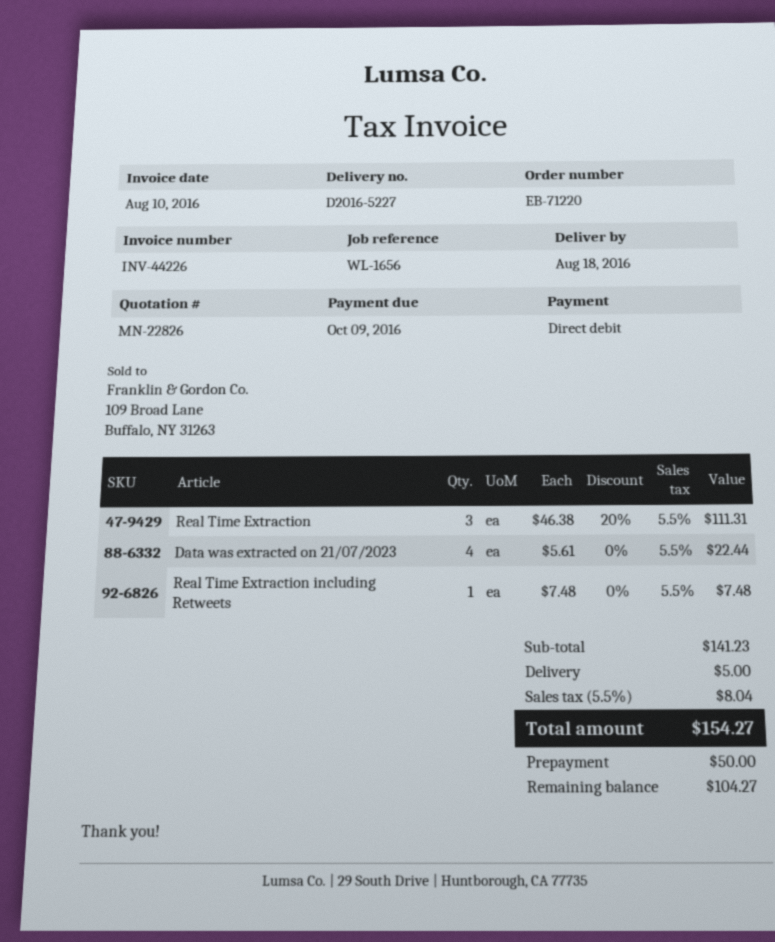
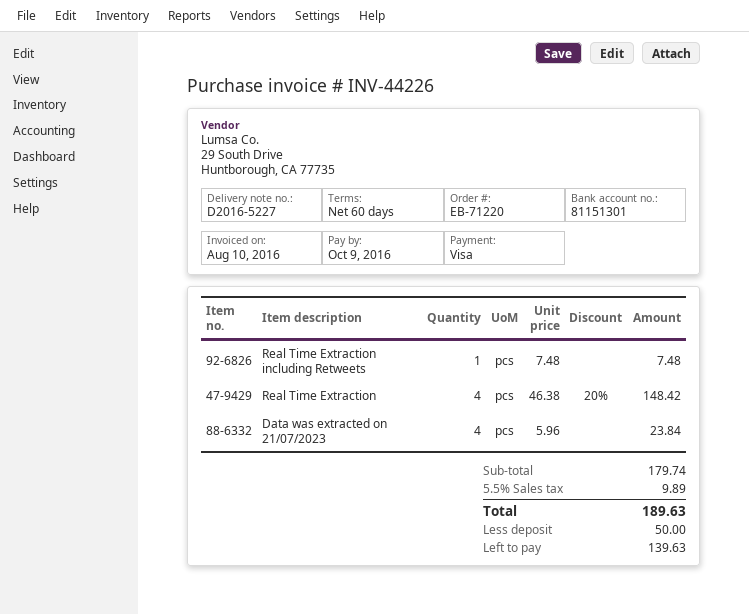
payment method: direct debit -> Visa
Real Time Extraction: 3 x 46.38 - 20% = 111.31 -> 4 x 46.38 - 20% = 148.42
Data was extracted on 21/07/2023: 4 x 5.61 = 22.44 -> 4 x 5.96 = 23.84
subtotal: 141.23 -> 179.74
shipping: 5.00 -> none
tax: 5.5% = 8.04 -> 5.5% = 9.89
total: 154.27 -> 189.63
balance: 104.27 -> 139.63

